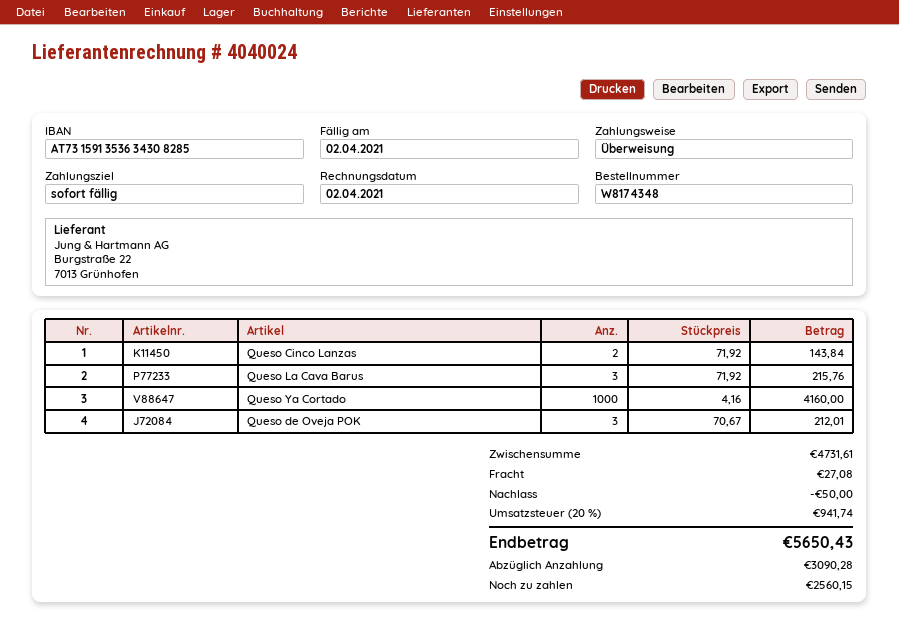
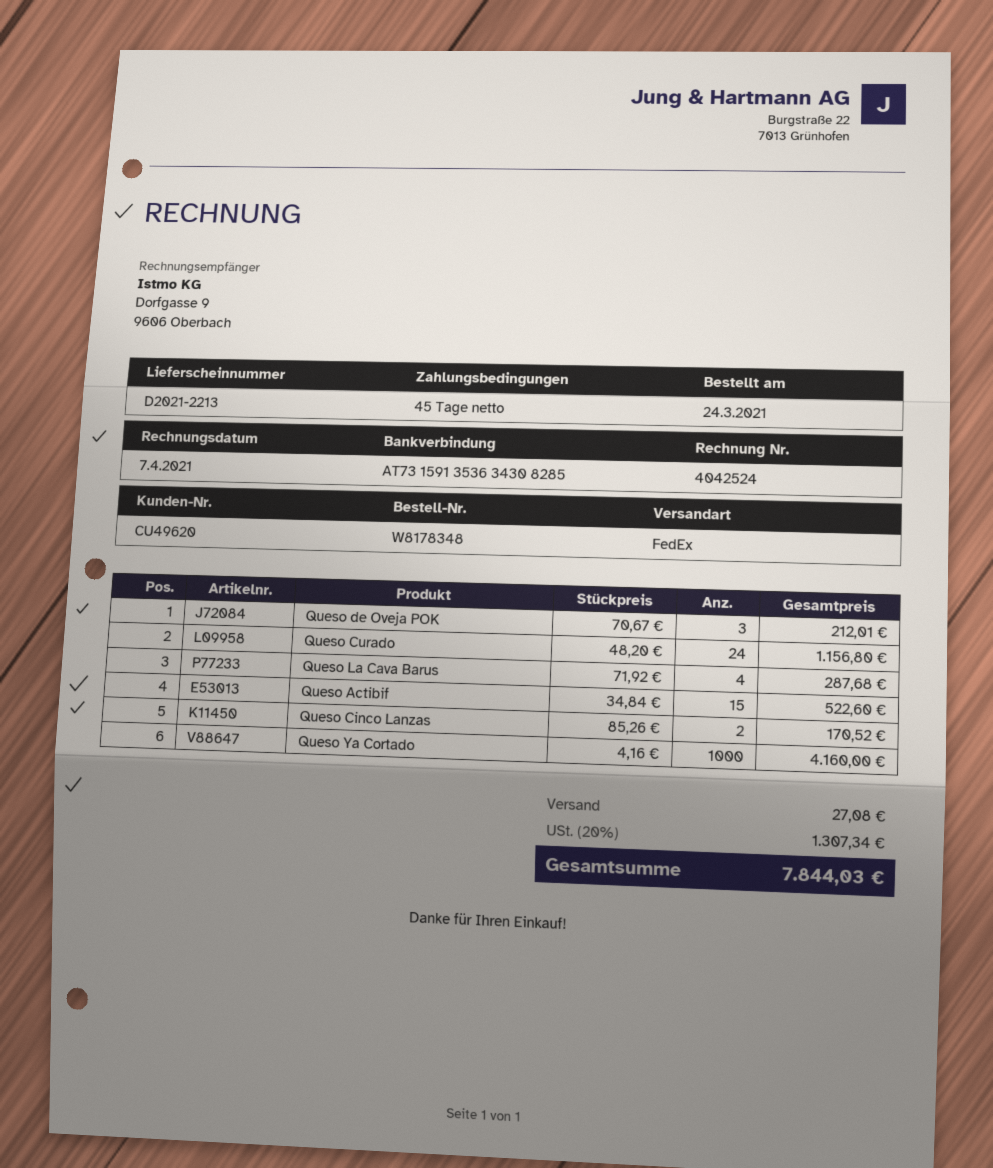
order number: W8174348 -> W8178348
invoice number: 4040024 -> 4042524
invoice date: 2021-04-02 -> 2021-04-07
payment terms: on receipt -> 45 days
Queso Cinco Lanzas: 2 x 71.92 = 143.84 -> 2 x 85.26 = 170.52
Queso La Cava Barus: 3 x 71.92 = 215.76 -> 4 x 71.92 = 287.68
Queso Curado: none -> 24 x 48.20 = 1156.80
Queso Actibif: none -> 15 x 34.84 = 522.60
discount: 50.00 -> none
tax: 20% = 941.74 -> 20% = 1307.34
total: 5650.43 -> 7844.03

